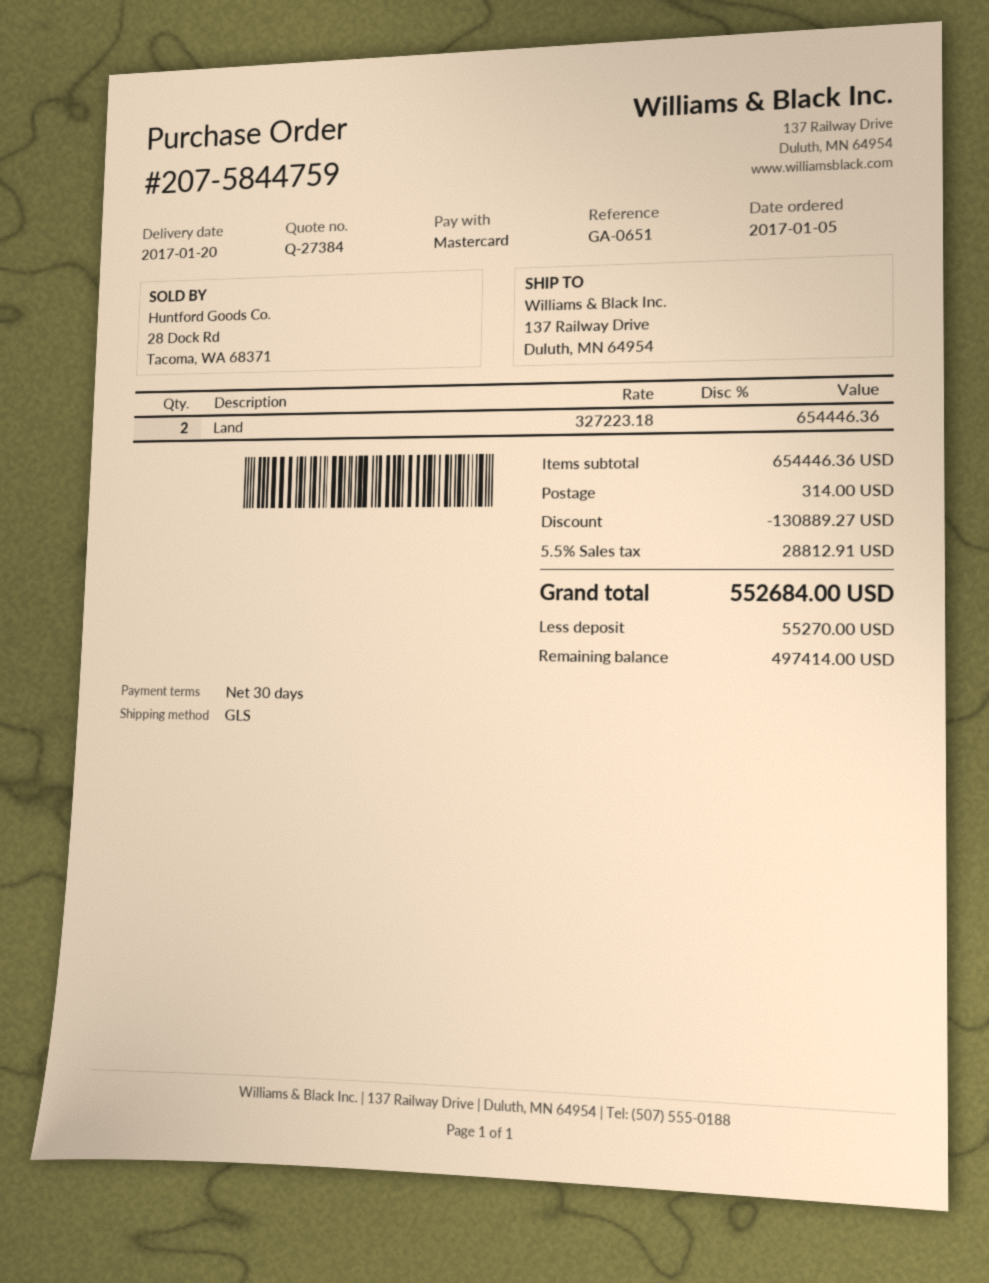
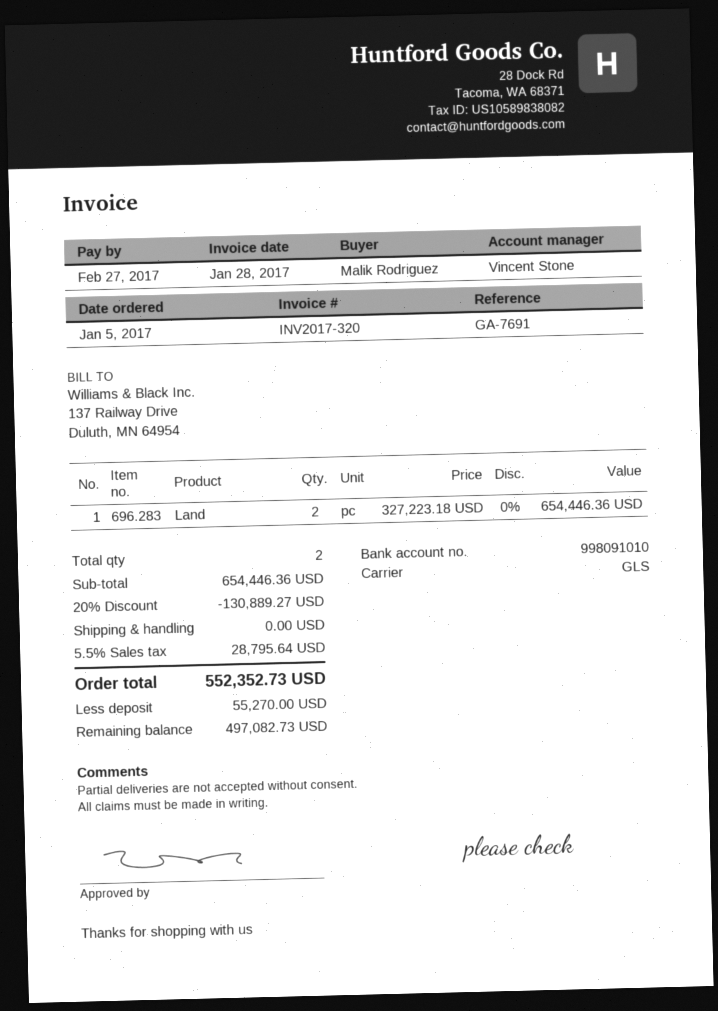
reference: GA-0651 -> GA-7691
shipping: 314.00 -> 0.00
tax: 5.5% = 28812.91 -> 5.5% = 28795.64
total: 552684.00 -> 552352.73
balance: 497414.00 -> 497082.73

